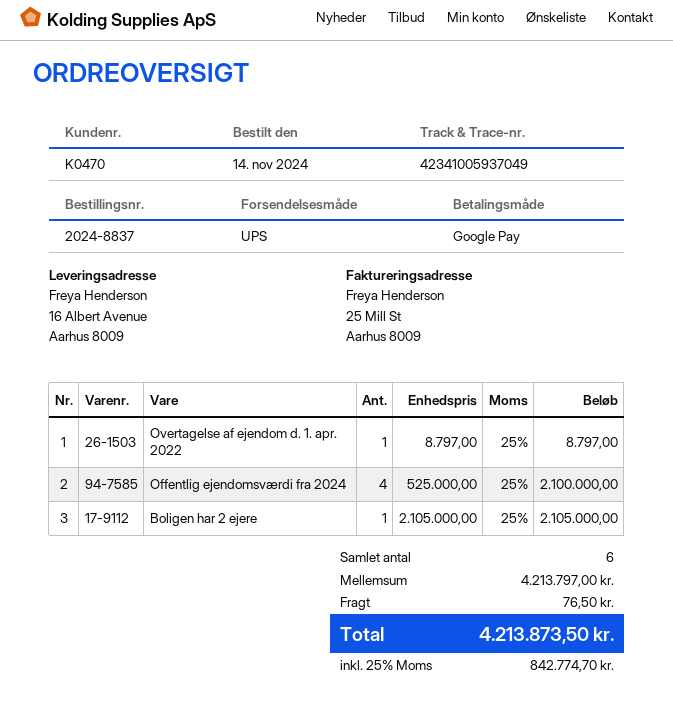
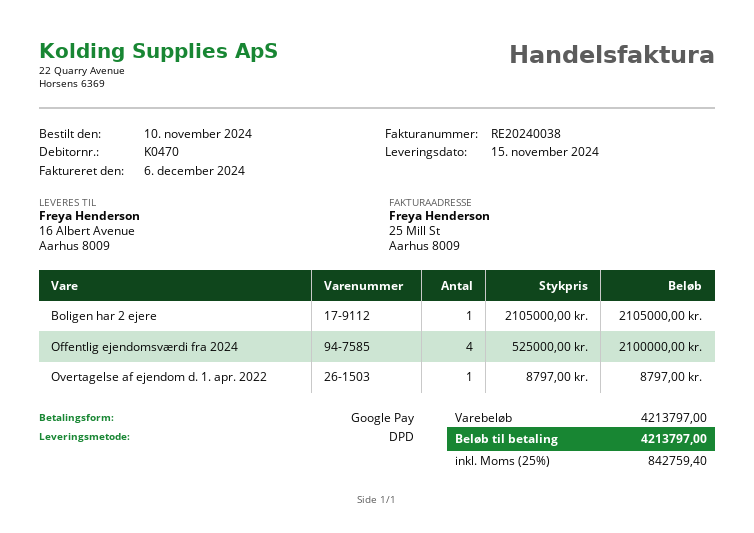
order date: 2024-11-14 -> 2024-11-10
shipping method: UPS -> DPD
shipping: 76.50 -> none
tax: 25% = 842774.70 -> 25% = 842759.40
total: 4213873.50 -> 4213797.00

